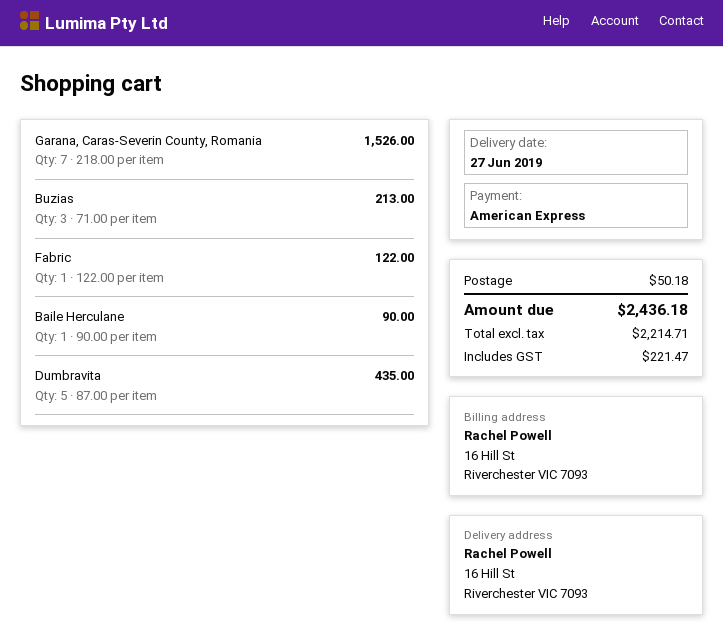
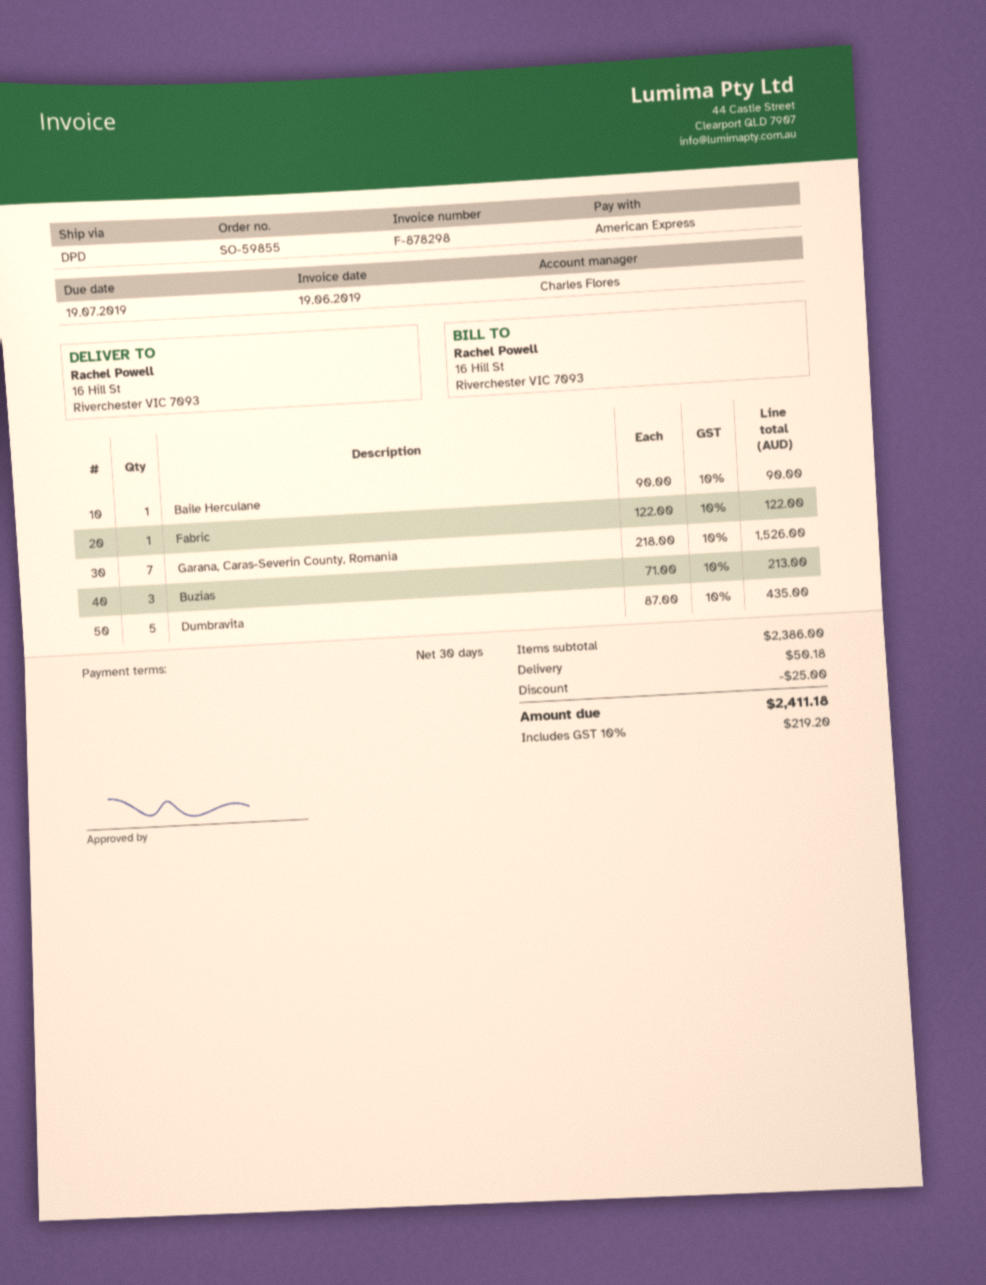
discount: none -> 25.00
tax: 221.47 -> 219.20
total: 2436.18 -> 2411.18

